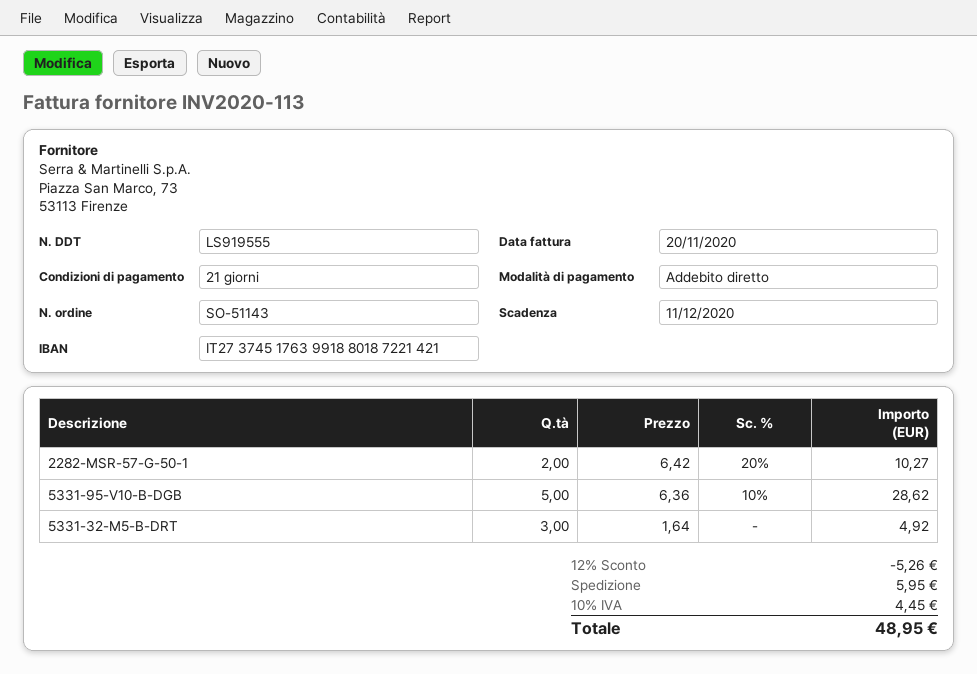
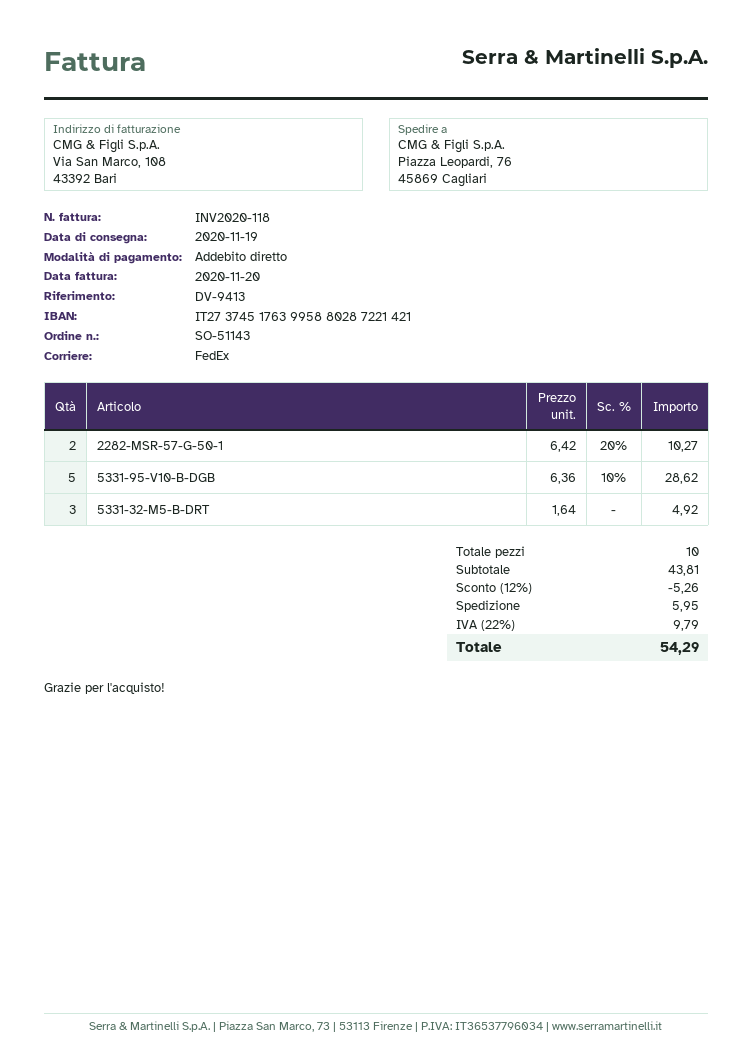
invoice number: INV2020-113 -> INV2020-118
bank account: IT2737451763991880187221421 -> IT2737451763995880287221421
tax: 10% = 4.45 -> 22% = 9.79
total: 48.95 -> 54.29

